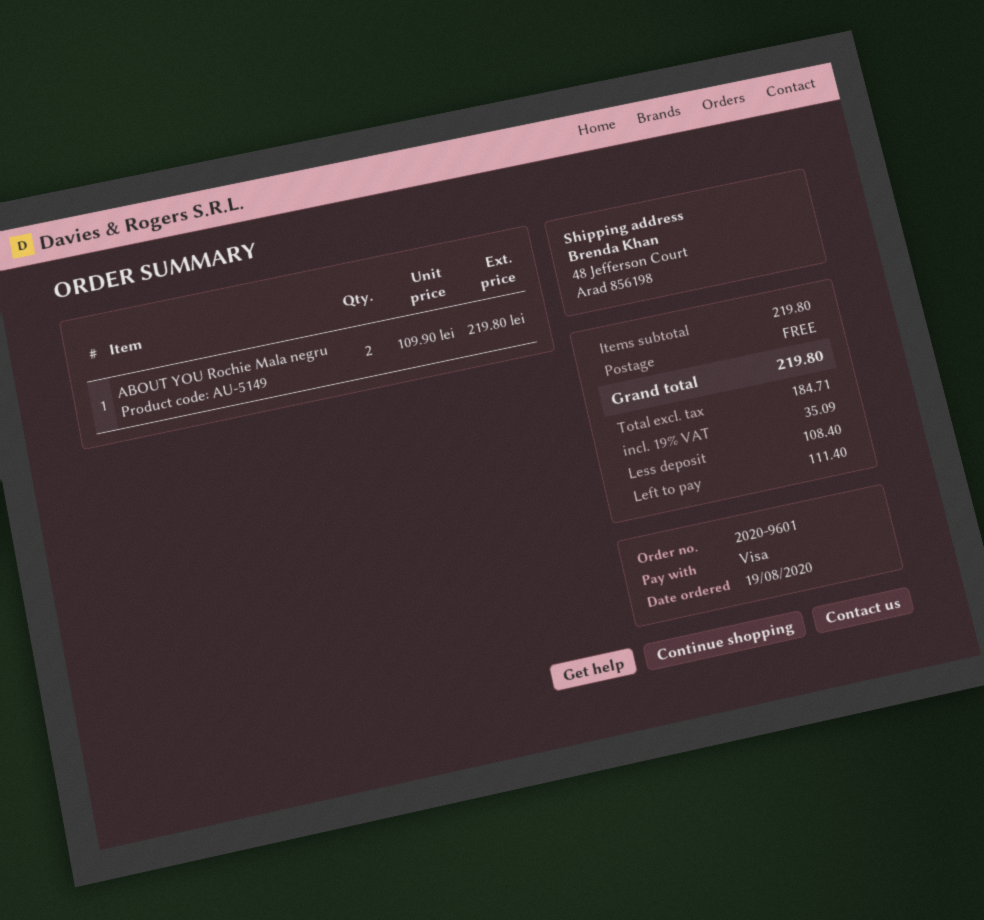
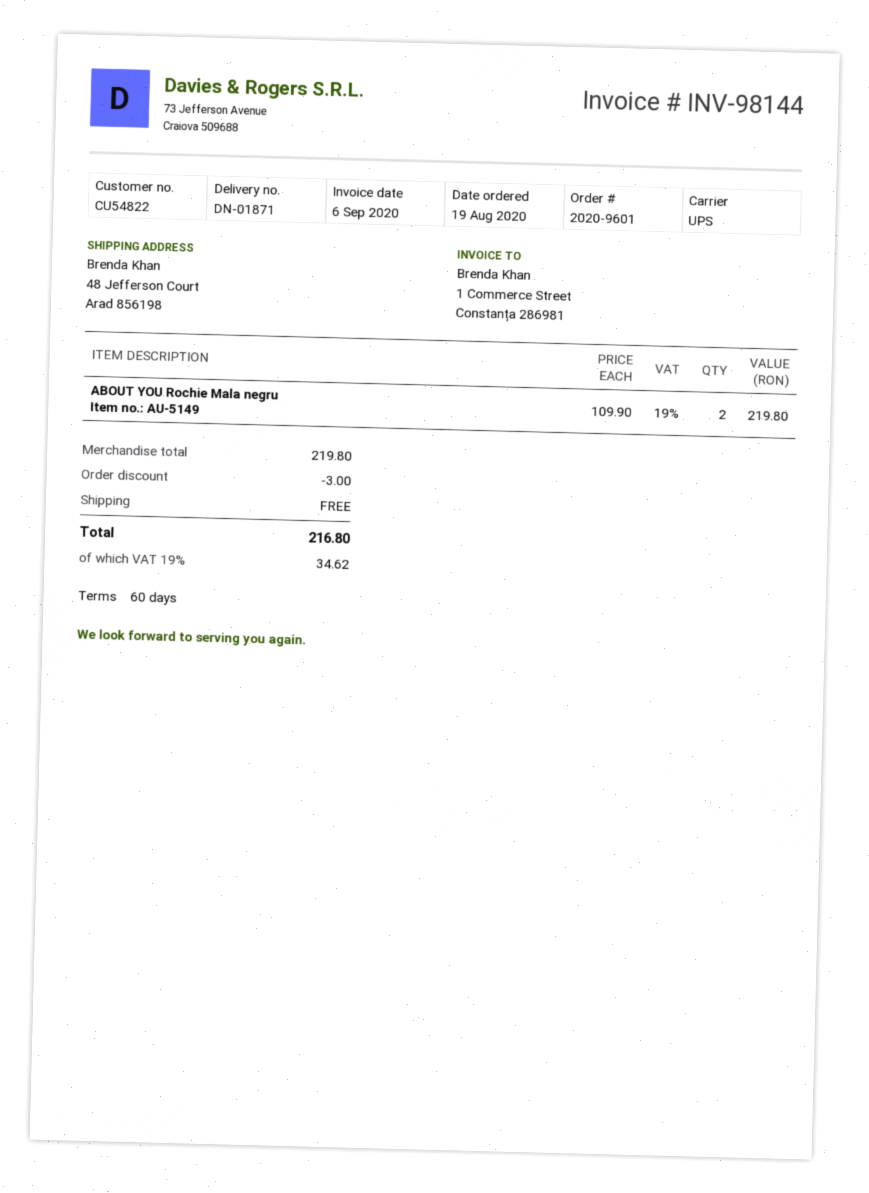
discount: none -> 3.00
tax: 19% = 35.09 -> 19% = 34.62
total: 219.80 -> 216.80

